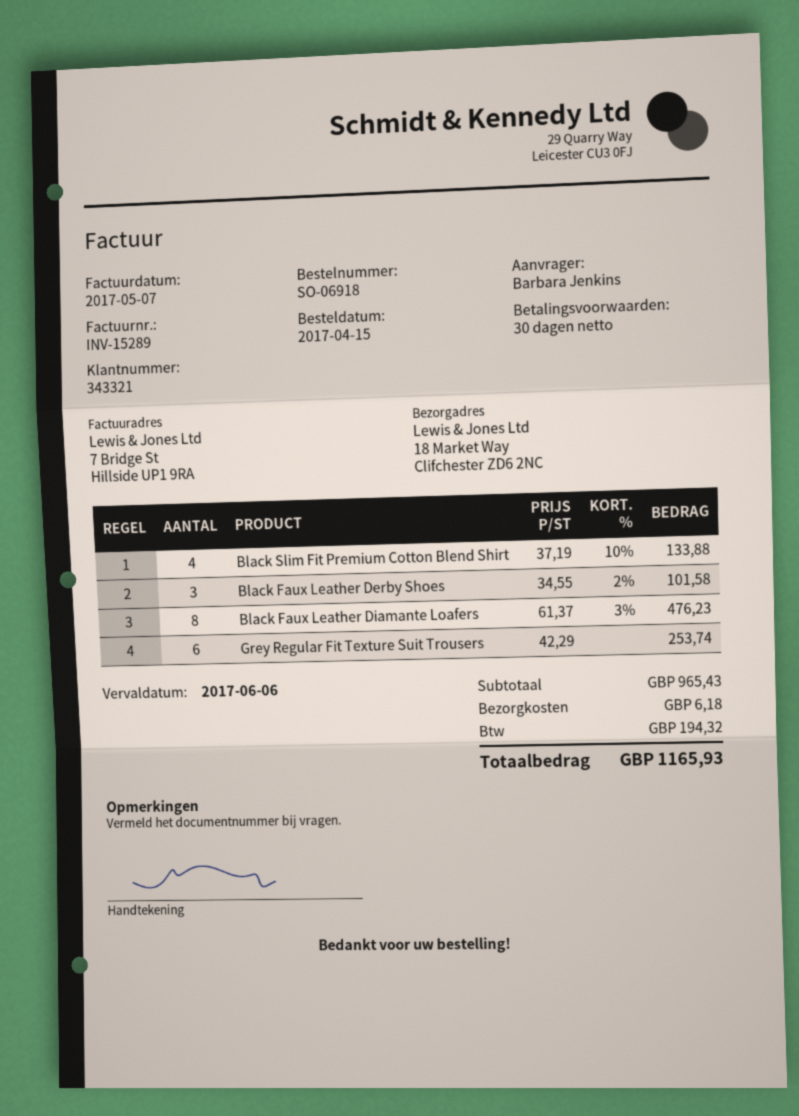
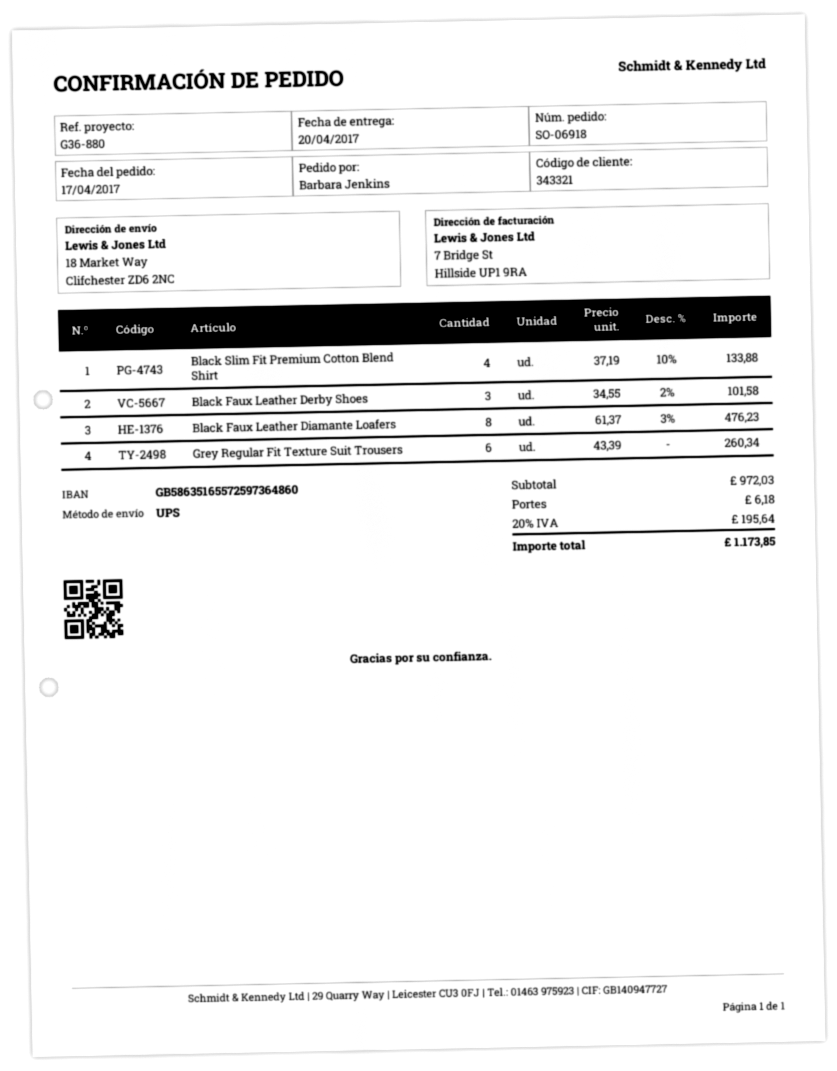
order date: 2017-04-15 -> 2017-04-17
Grey Regular Fit Texture Suit Trousers: 6 x 42.29 = 253.74 -> 6 x 43.39 = 260.34
subtotal: 965.43 -> 972.03
tax: 194.32 -> 195.64
total: 1165.93 -> 1173.85

